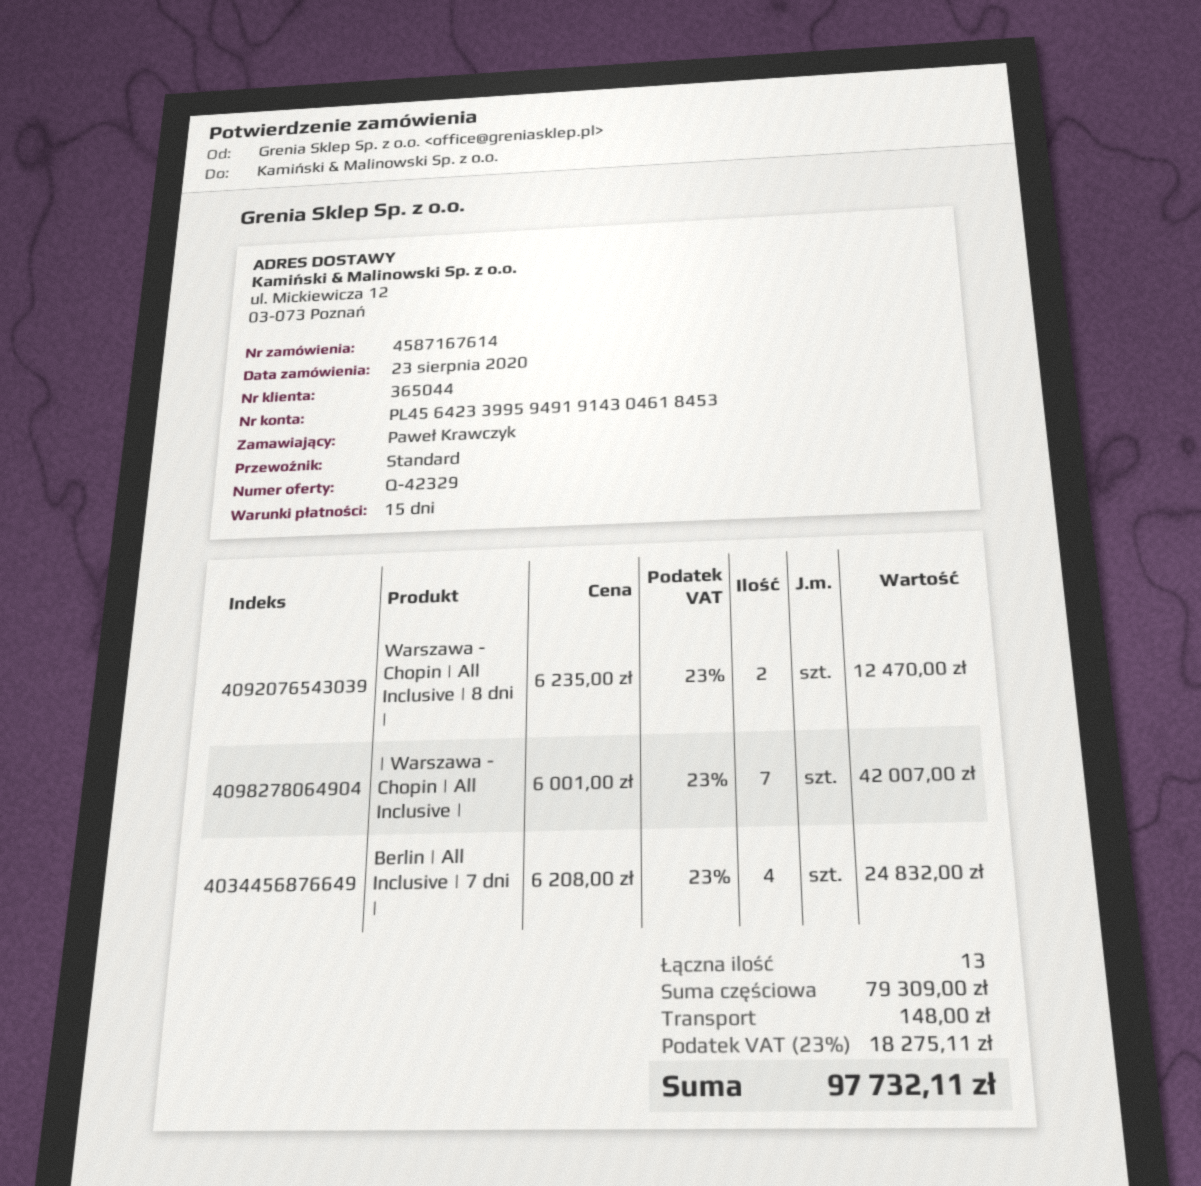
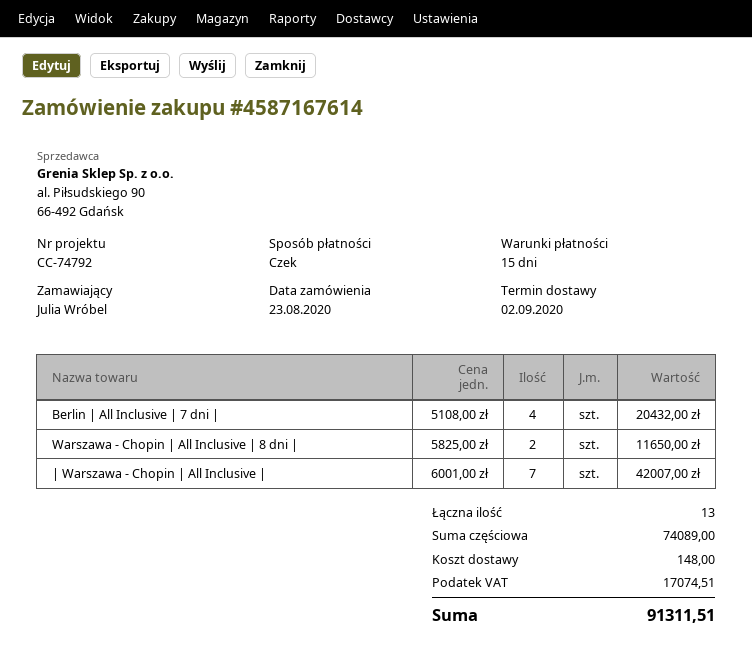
ordered by: Paweł Krawczyk -> Julia Wróbel
Warszawa - Chopin | All Inclusive | 8 dni |: 2 x 6235.00 = 12470.00 -> 2 x 5825.00 = 11650.00
Berlin | All Inclusive | 7 dni |: 4 x 6208.00 = 24832.00 -> 4 x 5108.00 = 20432.00
subtotal: 79309.00 -> 74089.00
tax: 18275.11 -> 17074.51
total: 97732.11 -> 91311.51

